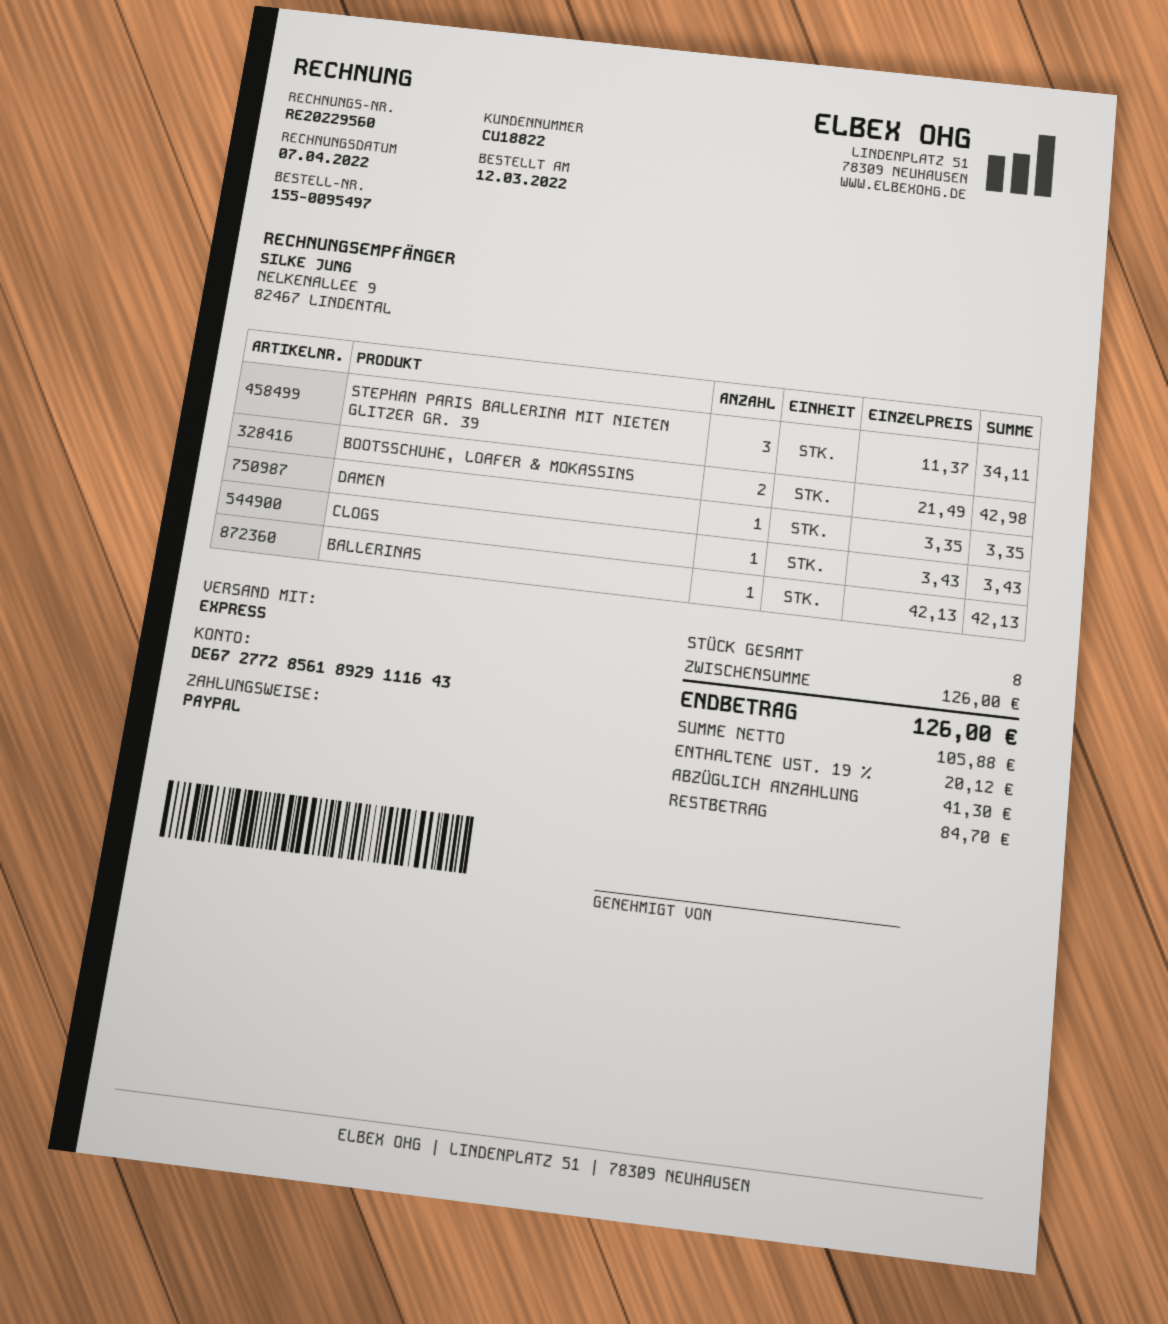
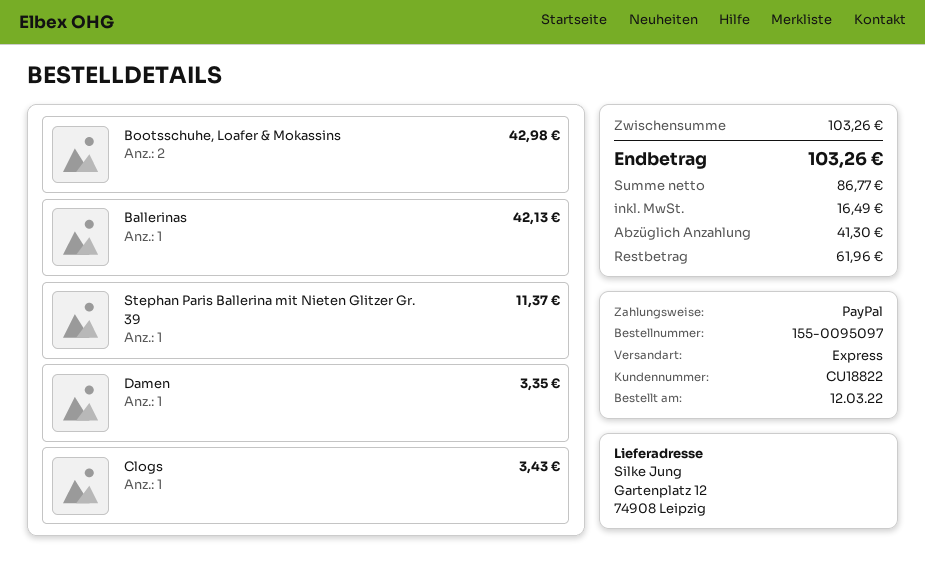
order number: 155-0095497 -> 155-0095097
STEPHAN PARIS BALLERINA MIT NIETEN GLITZER GR. 39: 3 for 34.11 -> 1 for 11.37
subtotal: 126.00 -> 103.26
net: 105.88 -> 86.77
tax: 20.12 -> 16.49
total: 126.00 -> 103.26
balance: 84.70 -> 61.96

